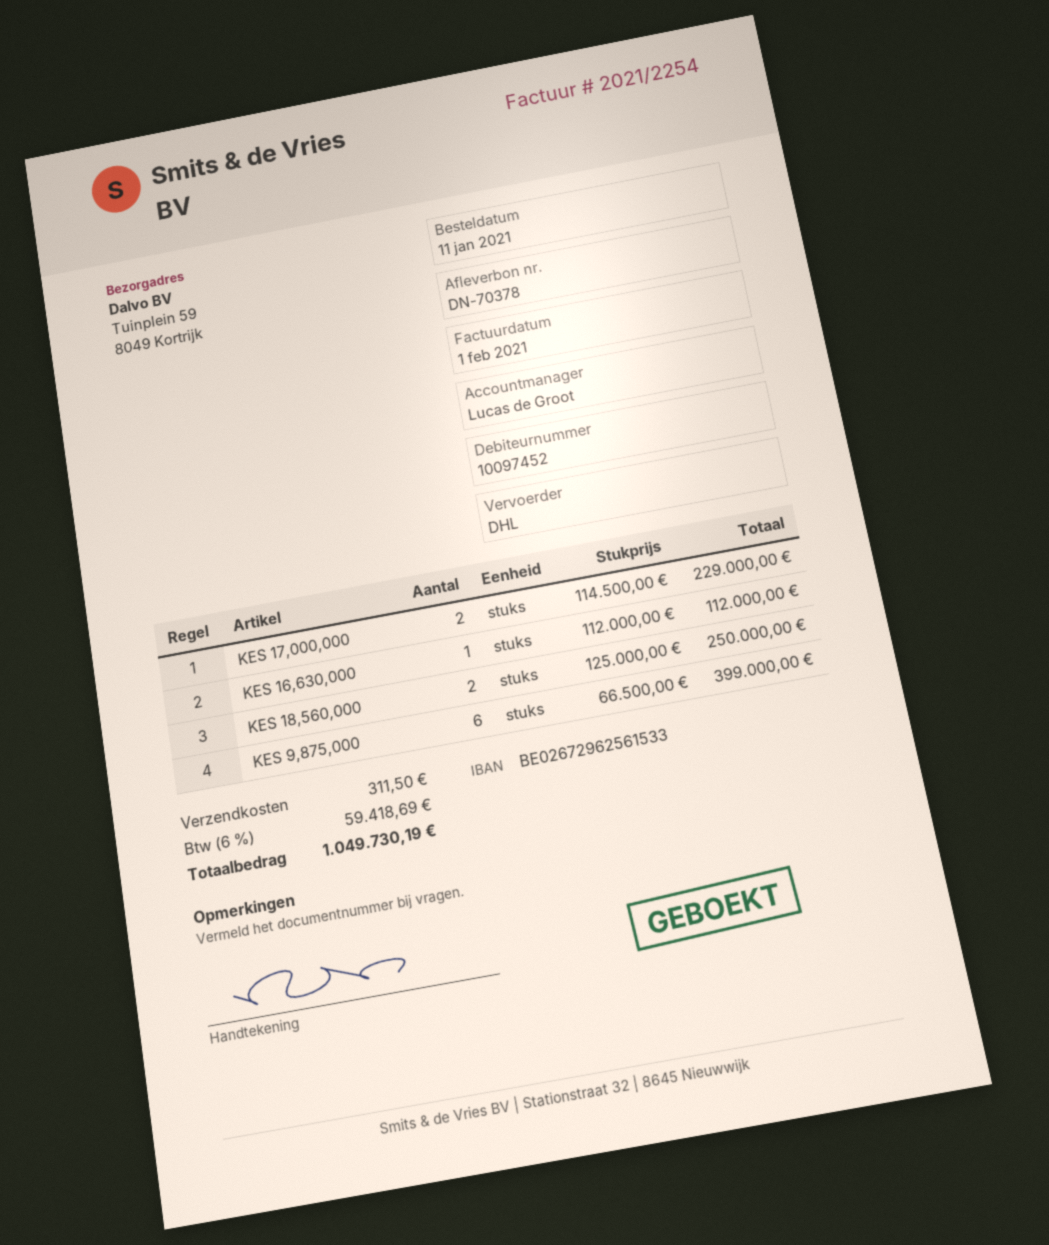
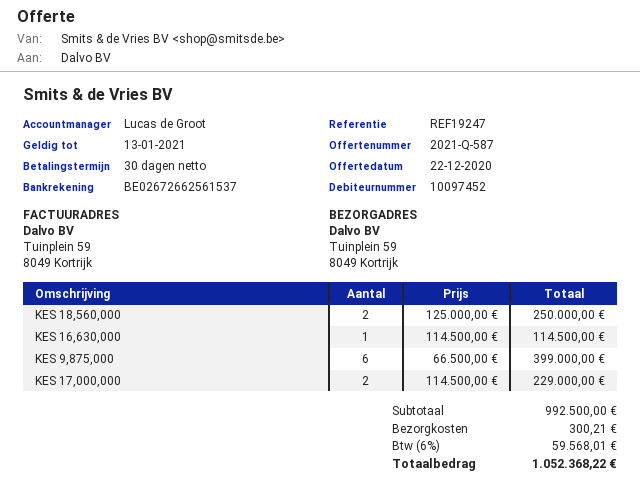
bank account: BE02672962561533 -> BE02672662561537
KES 16,630,000: 1 x 112000.00 = 112000.00 -> 1 x 114500.00 = 114500.00
shipping: 311.50 -> 300.21
tax: 6% = 59418.69 -> 6% = 59568.01
total: 1049730.19 -> 1052368.22

